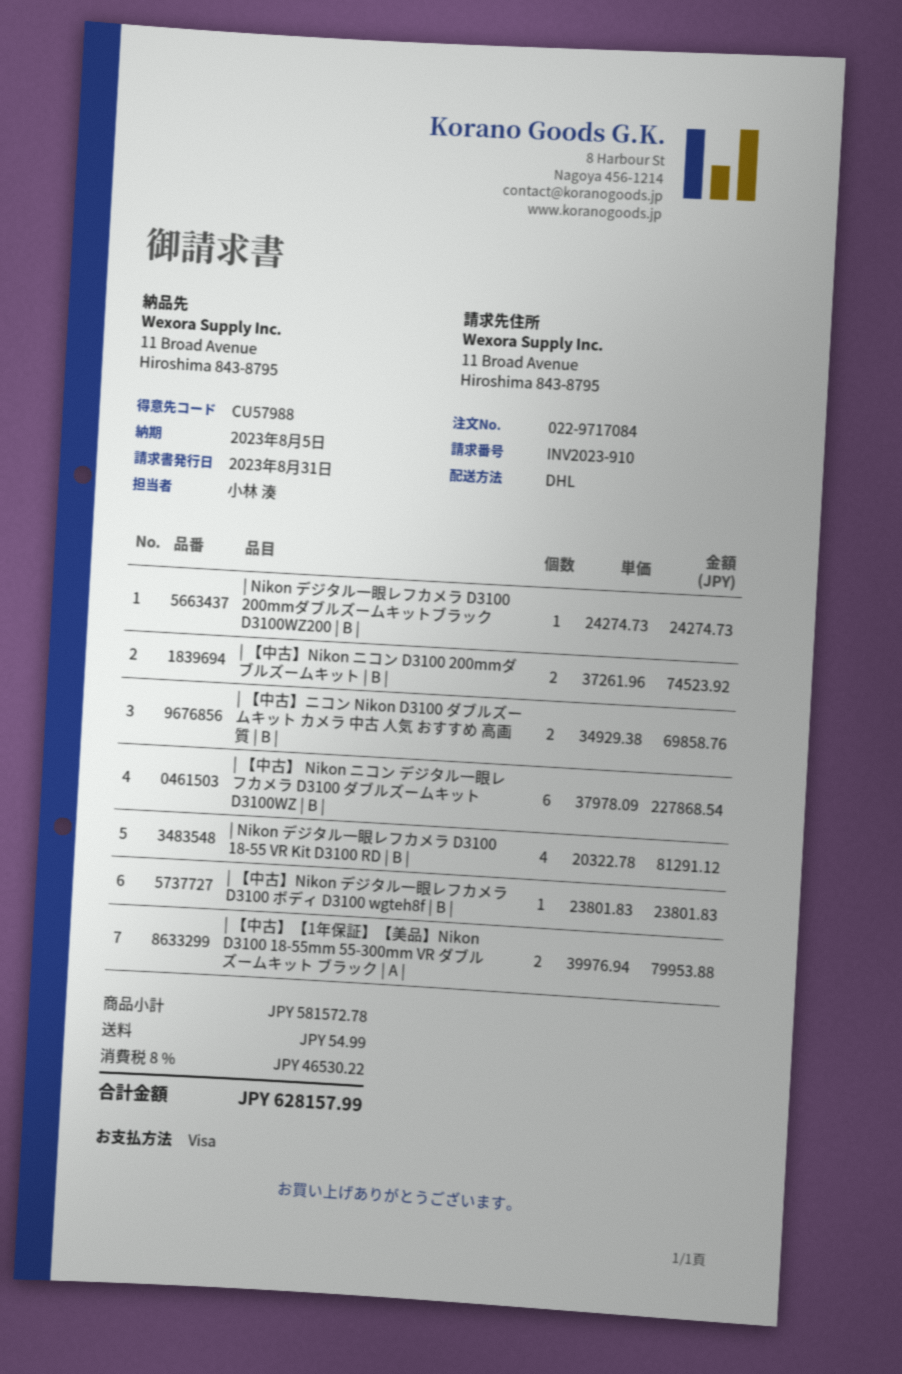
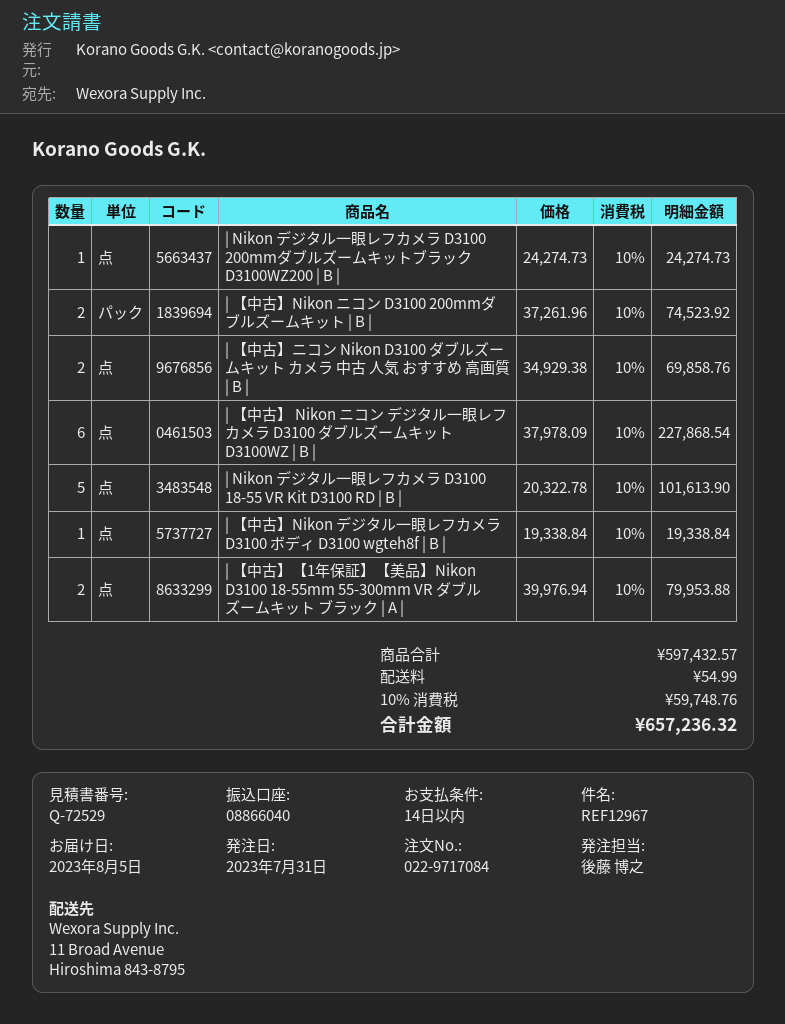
| Nikon デジタル一眼レフカメラ D3100 18-55 VR Kit D3100 RD | B |: 4 x 20322.78 = 81291.12 -> 5 x 20322.78 = 101613.90
| 【中古】Nikon デジタル一眼レフカメラ D3100 ボディ D3100 wgteh8f | B |: 1 x 23801.83 = 23801.83 -> 1 x 19338.84 = 19338.84
subtotal: 581572.78 -> 597432.57
tax: 8% = 46530.22 -> 10% = 59748.76
total: 628157.99 -> 657236.32

